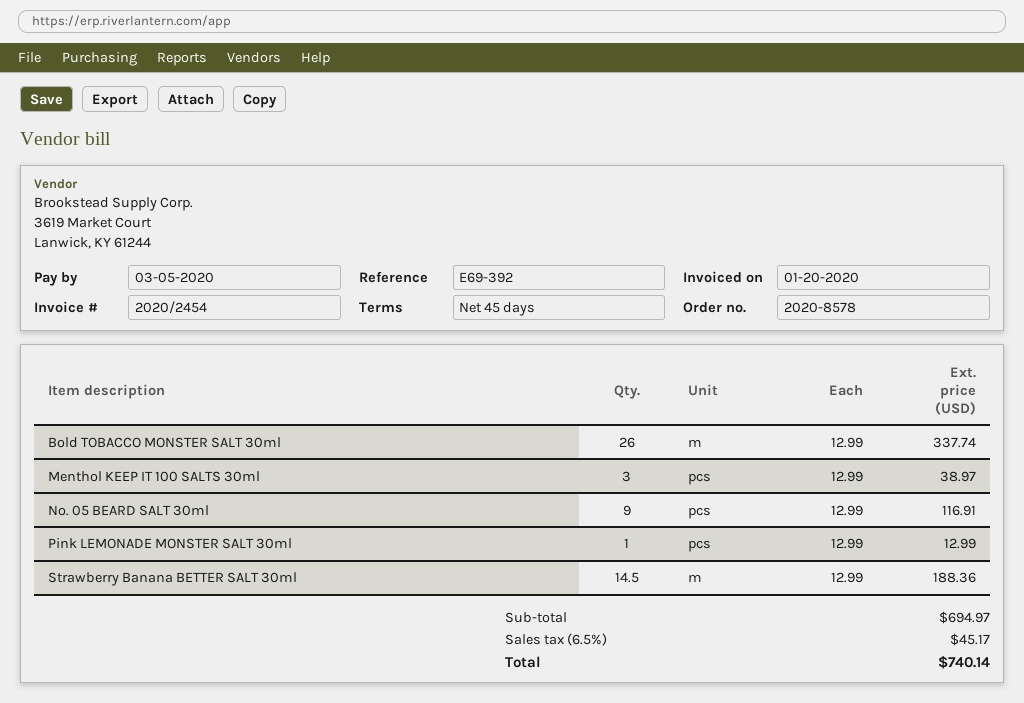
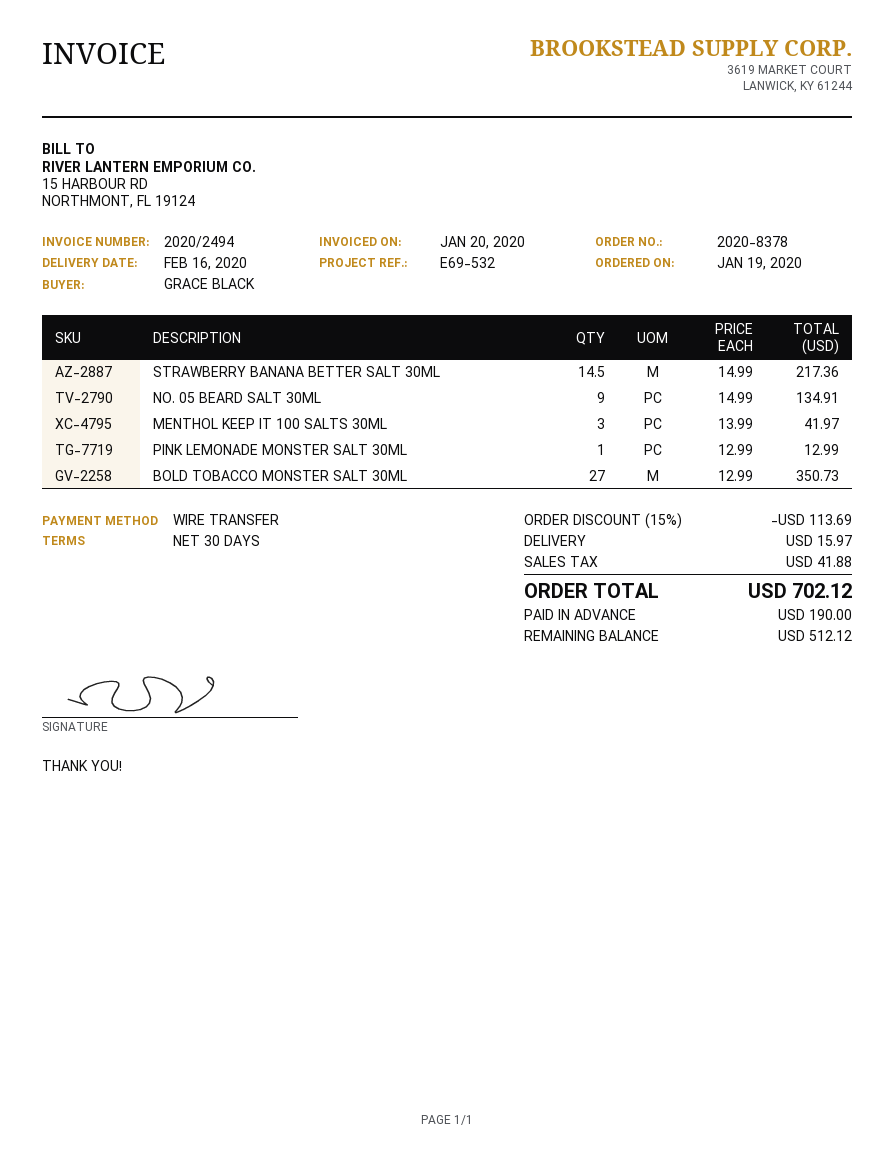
order number: 2020-8578 -> 2020-8378
invoice number: 2020/2454 -> 2020/2494
payment terms: 45 days -> 30 days
reference: E69-392 -> E69-532
Bold TOBACCO MONSTER SALT 30ml: 26 x 12.99 = 337.74 -> 27 x 12.99 = 350.73
Menthol KEEP IT 100 SALTS 30ml: 3 x 12.99 = 38.97 -> 3 x 13.99 = 41.97
No. 05 BEARD SALT 30ml: 9 x 12.99 = 116.91 -> 9 x 14.99 = 134.91
Strawberry Banana BETTER SALT 30ml: 14.5 x 12.99 = 188.36 -> 14.5 x 14.99 = 217.36
discount: none -> 15% = 113.69
shipping: none -> 15.97
tax: 45.17 -> 41.88
total: 740.14 -> 702.12

